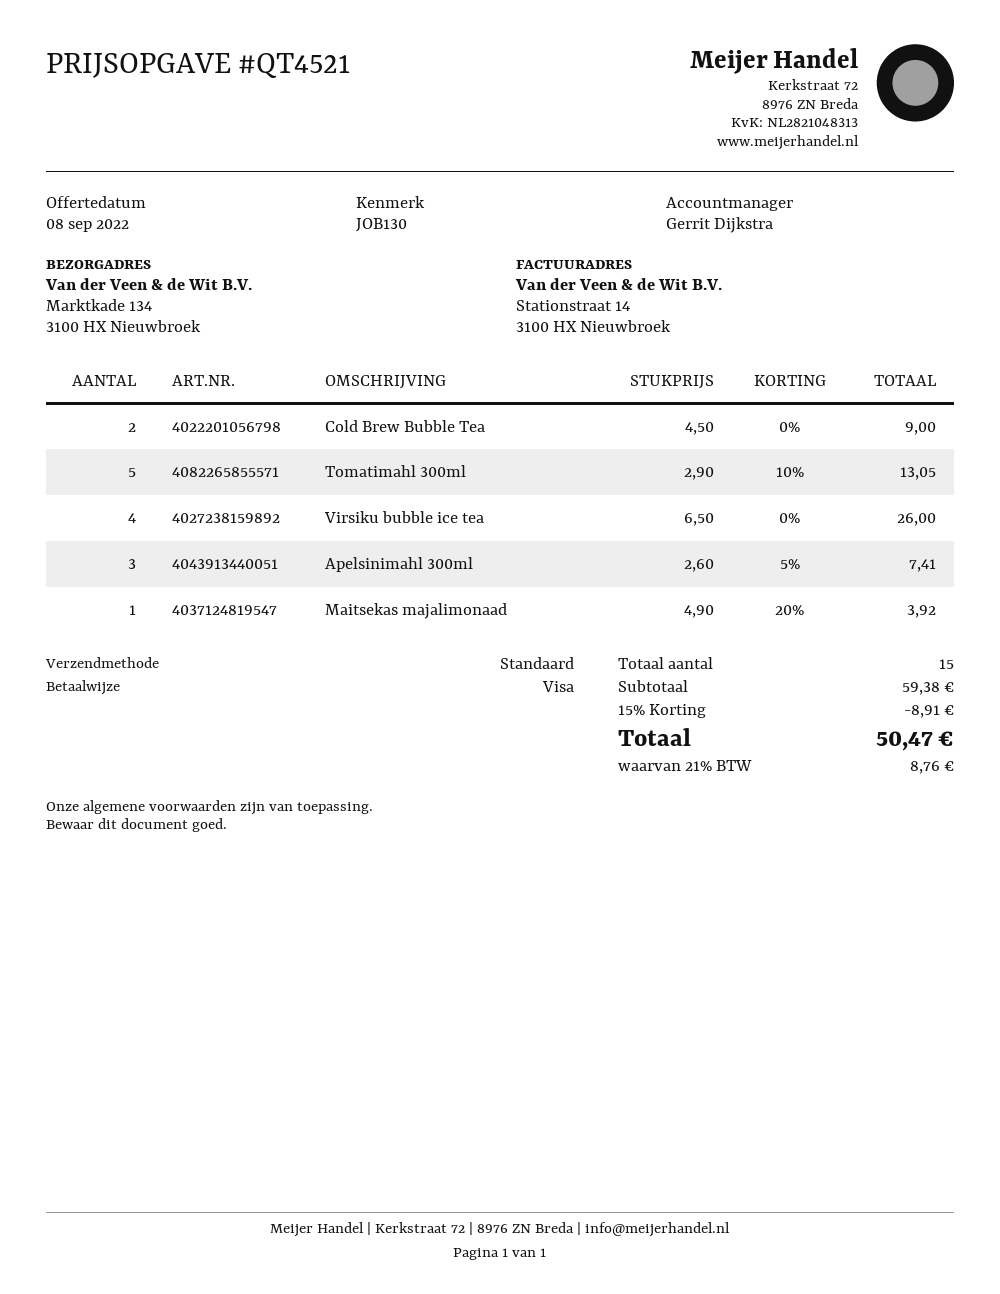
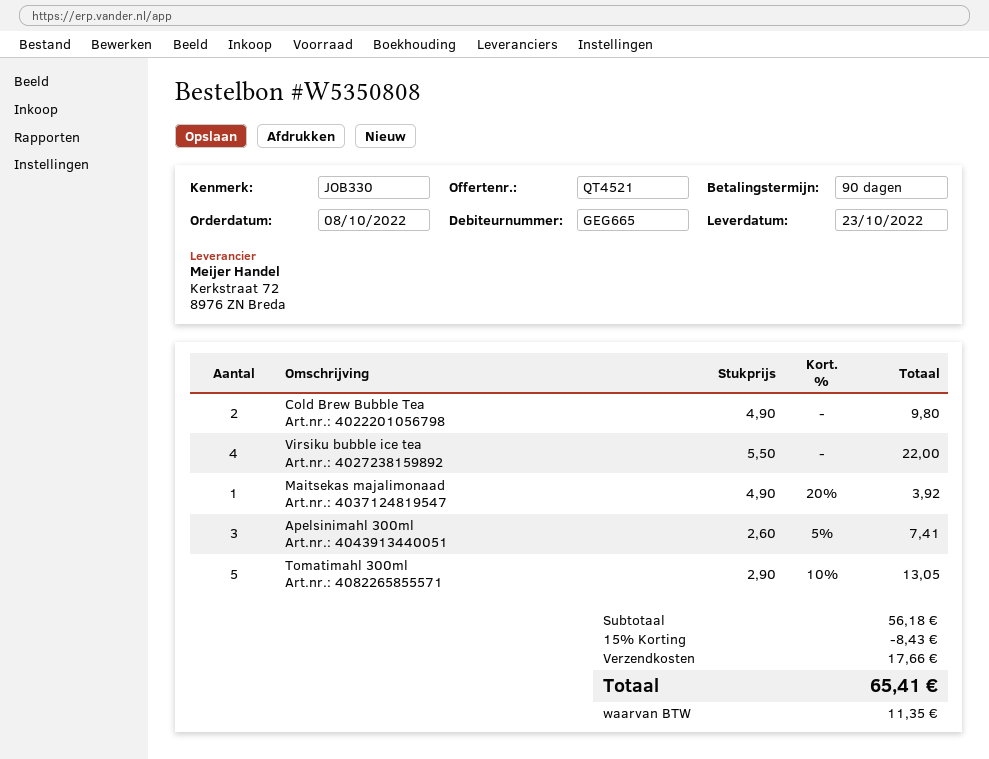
reference: JOB130 -> JOB330
Cold Brew Bubble Tea: 2 x 4.50 = 9.00 -> 2 x 4.90 = 9.80
Virsiku bubble ice tea: 4 x 6.50 = 26.00 -> 4 x 5.50 = 22.00
subtotal: 59.38 -> 56.18
discount: 15% = 8.91 -> 15% = 8.43
shipping: none -> 17.66
tax: 8.76 -> 11.35
total: 50.47 -> 65.41

